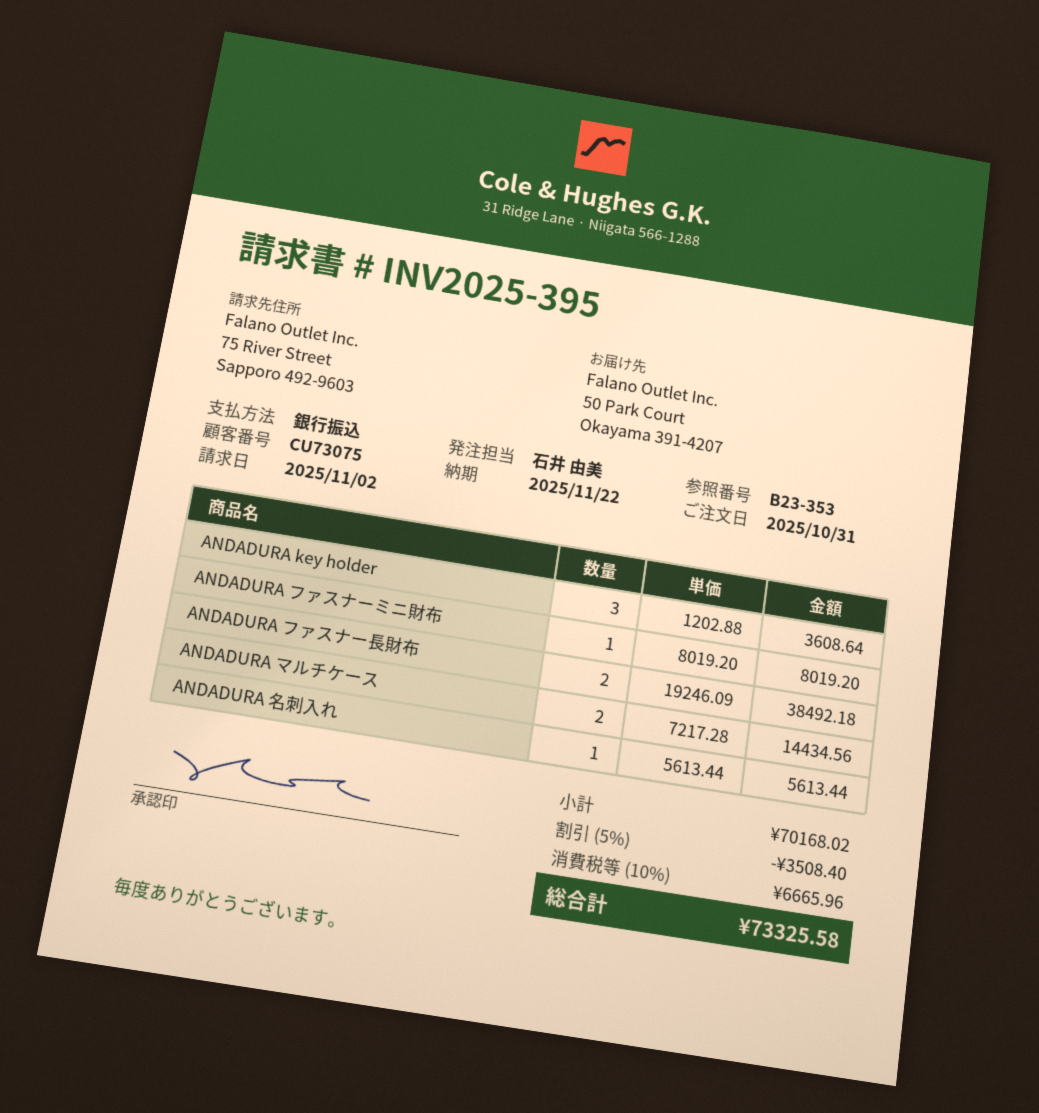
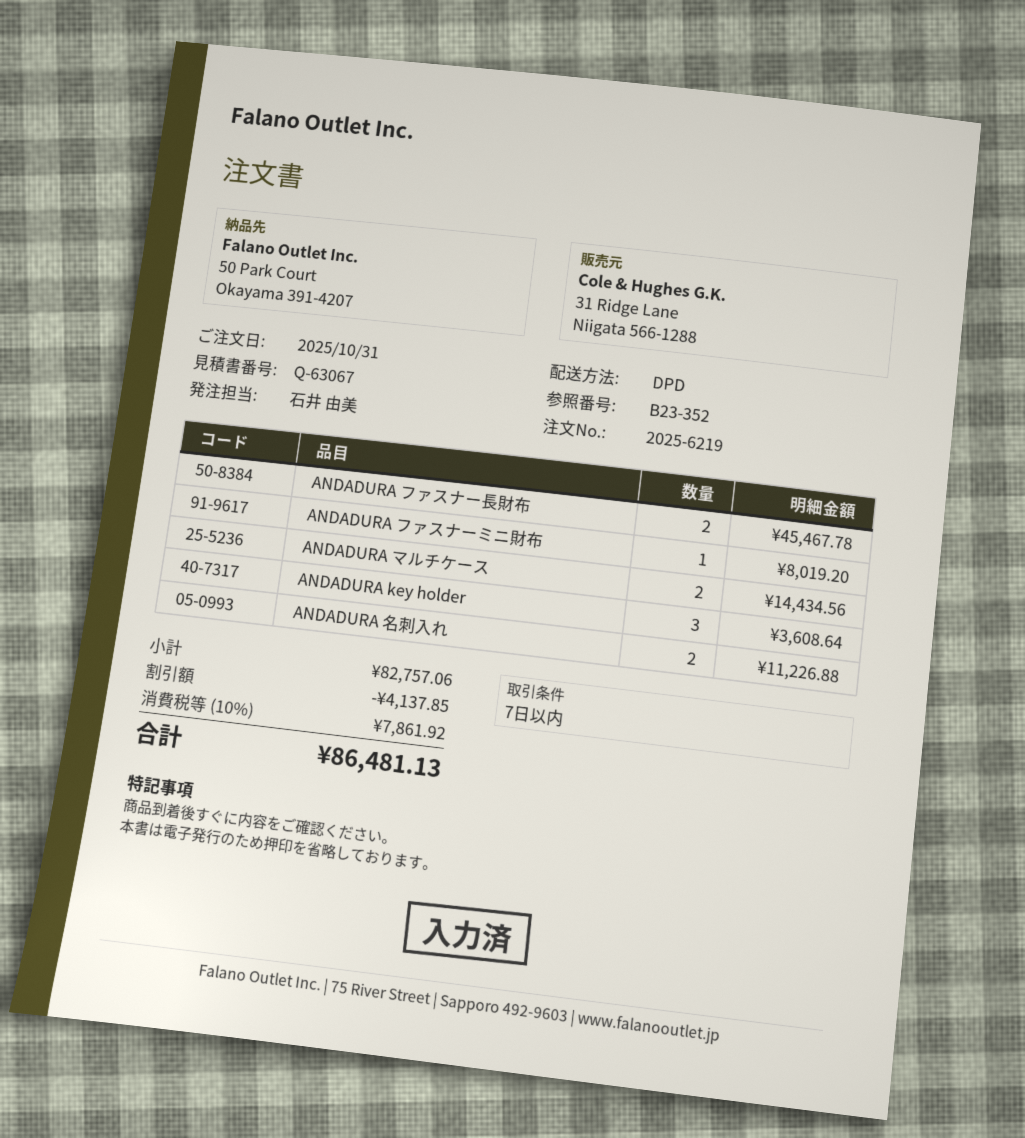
reference: B23-353 -> B23-352
ANDADURA ファスナー長財布: 2 for 38492.18 -> 2 for 45467.78
ANDADURA 名刺入れ: 1 for 5613.44 -> 2 for 11226.88
subtotal: 70168.02 -> 82757.06
discount: 3508.40 -> 4137.85
tax: 10% = 6665.96 -> 10% = 7861.92
total: 73325.58 -> 86481.13

